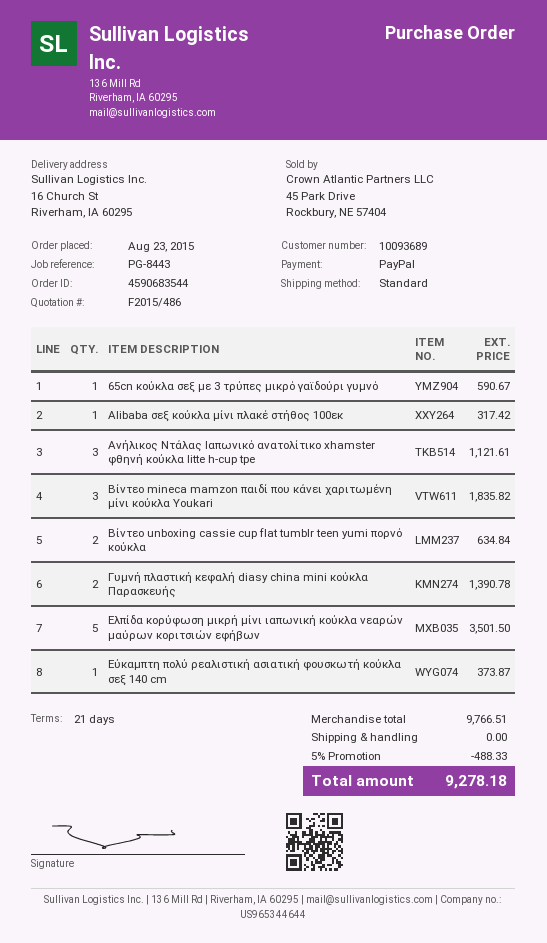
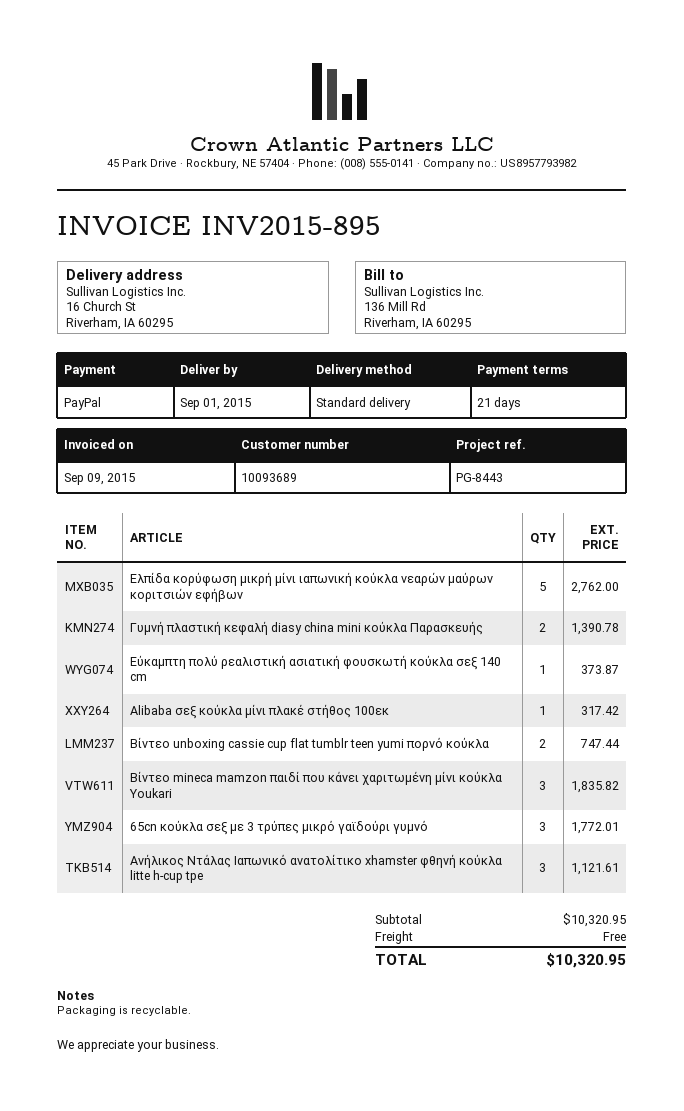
65cn κούκλα σεξ με 3 τρύπες μικρό γαϊδούρι γυμνό: 1 for 590.67 -> 3 for 1772.01
Βίντεο unboxing cassie cup flat tumblr teen yumi πορνό κούκλα: 2 for 634.84 -> 2 for 747.44
Ελπίδα κορύφωση μικρή μίνι ιαπωνική κούκλα νεαρών μαύρων κοριτσιών εφήβων: 5 for 3501.50 -> 5 for 2762.00
subtotal: 9766.51 -> 10320.95
discount: 5% = 488.33 -> none
total: 9278.18 -> 10320.95

